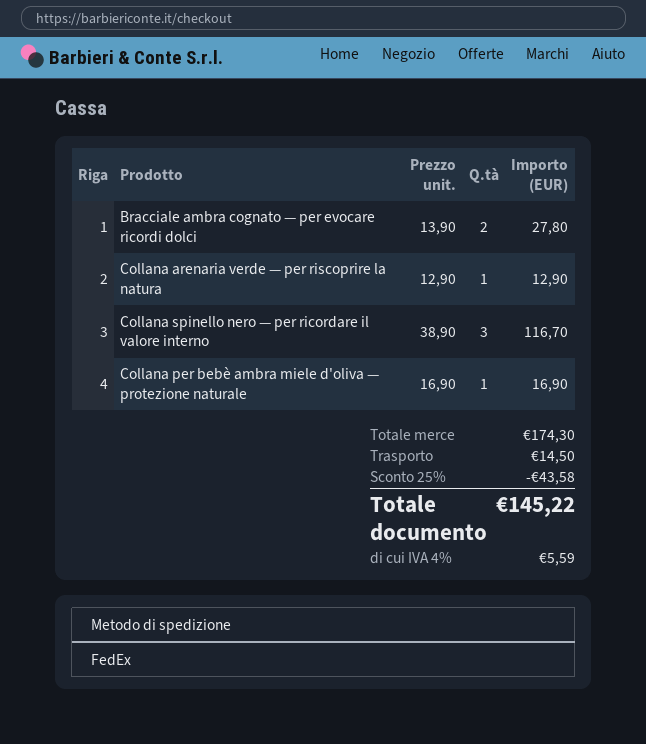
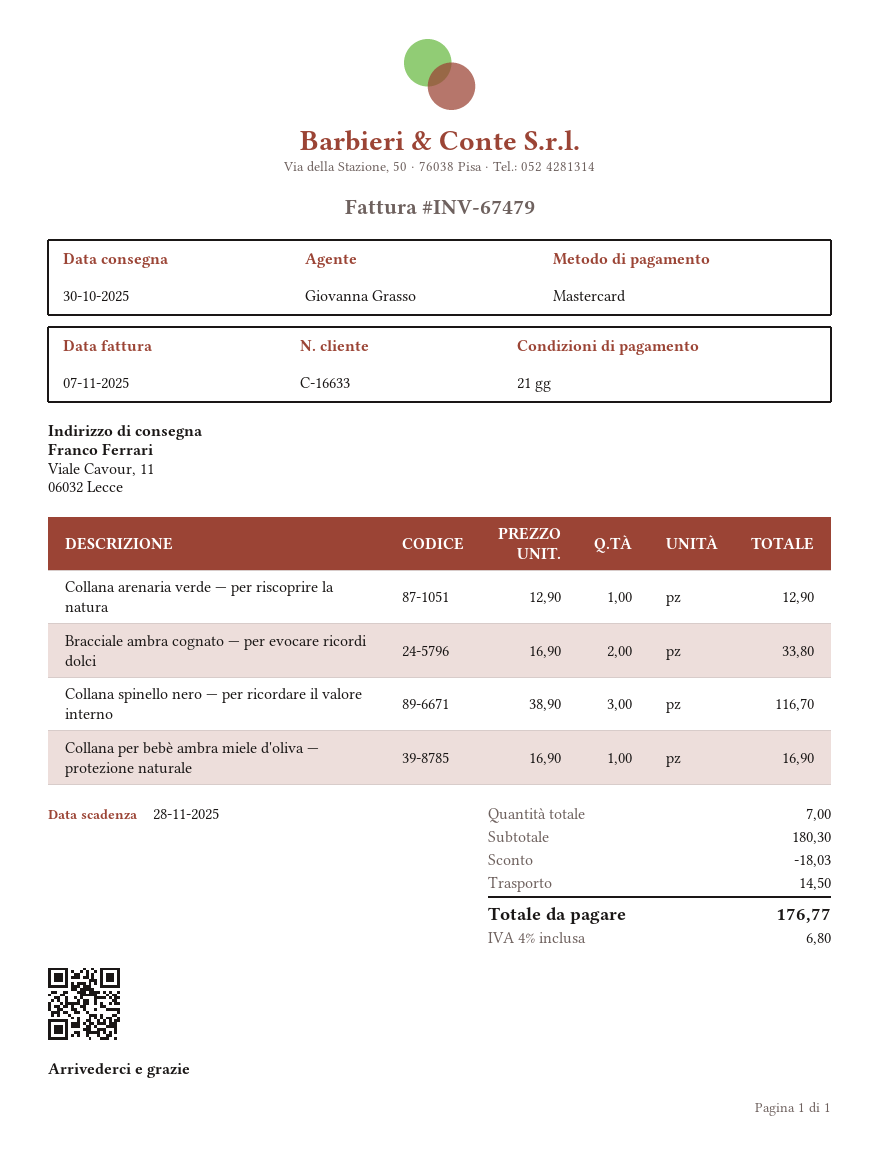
Bracciale ambra cognato — per evocare ricordi dolci: 2 x 13.90 = 27.80 -> 2 x 16.90 = 33.80
subtotal: 174.30 -> 180.30
discount: 43.58 -> 18.03
tax: 4% = 5.59 -> 4% = 6.80
total: 145.22 -> 176.77

